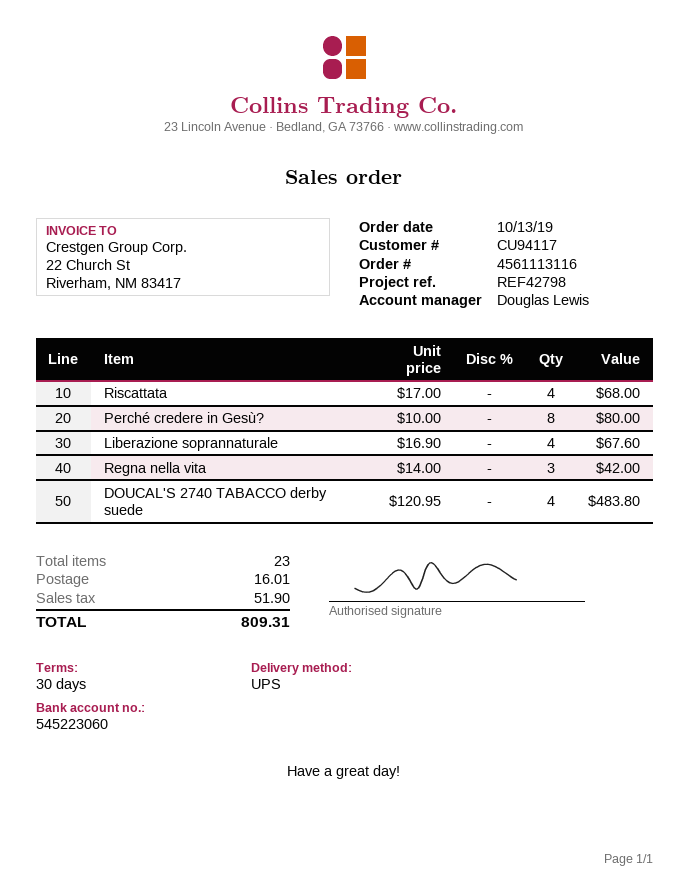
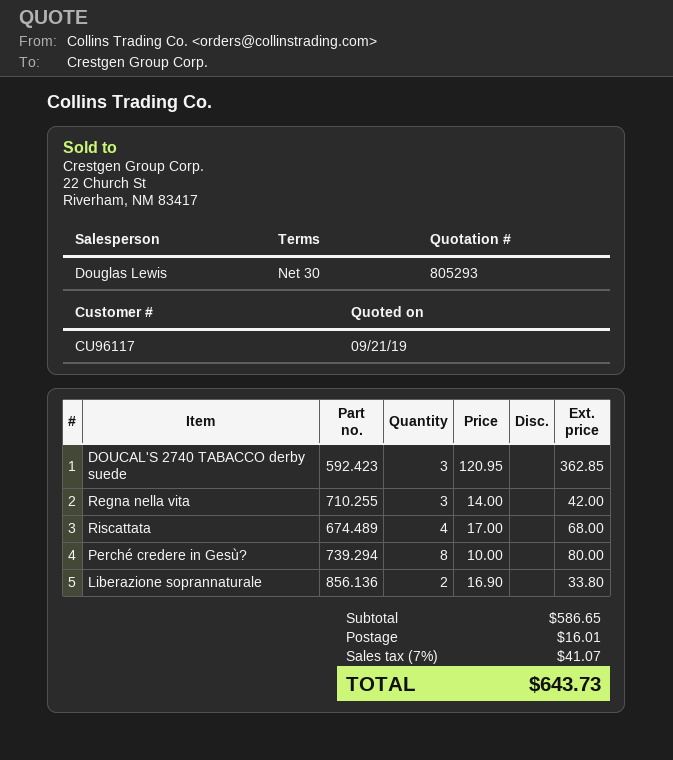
customer number: CU94117 -> CU96117
Liberazione soprannaturale: 4 x 16.90 = 67.60 -> 2 x 16.90 = 33.80
DOUCAL'S 2740 TABACCO derby suede: 4 x 120.95 = 483.80 -> 3 x 120.95 = 362.85
tax: 51.90 -> 41.07
total: 809.31 -> 643.73

